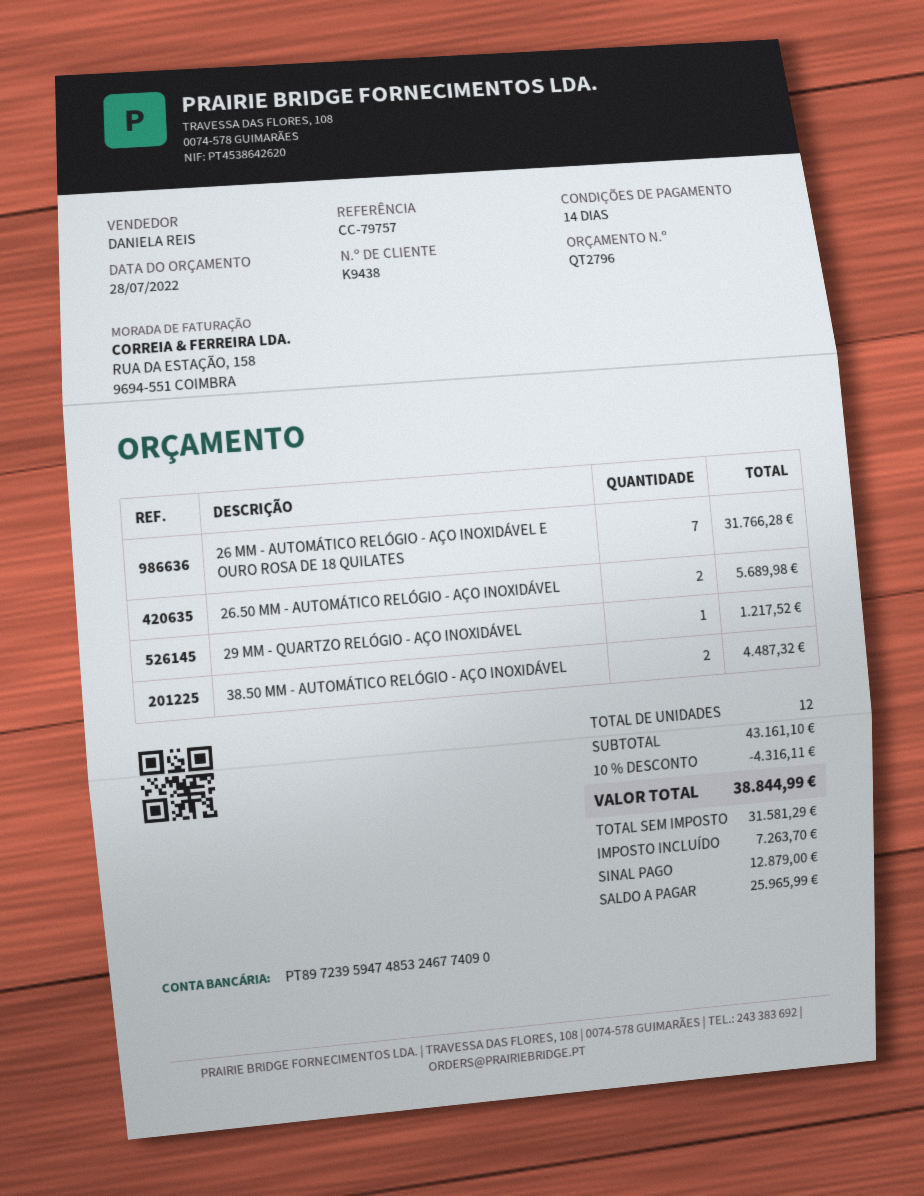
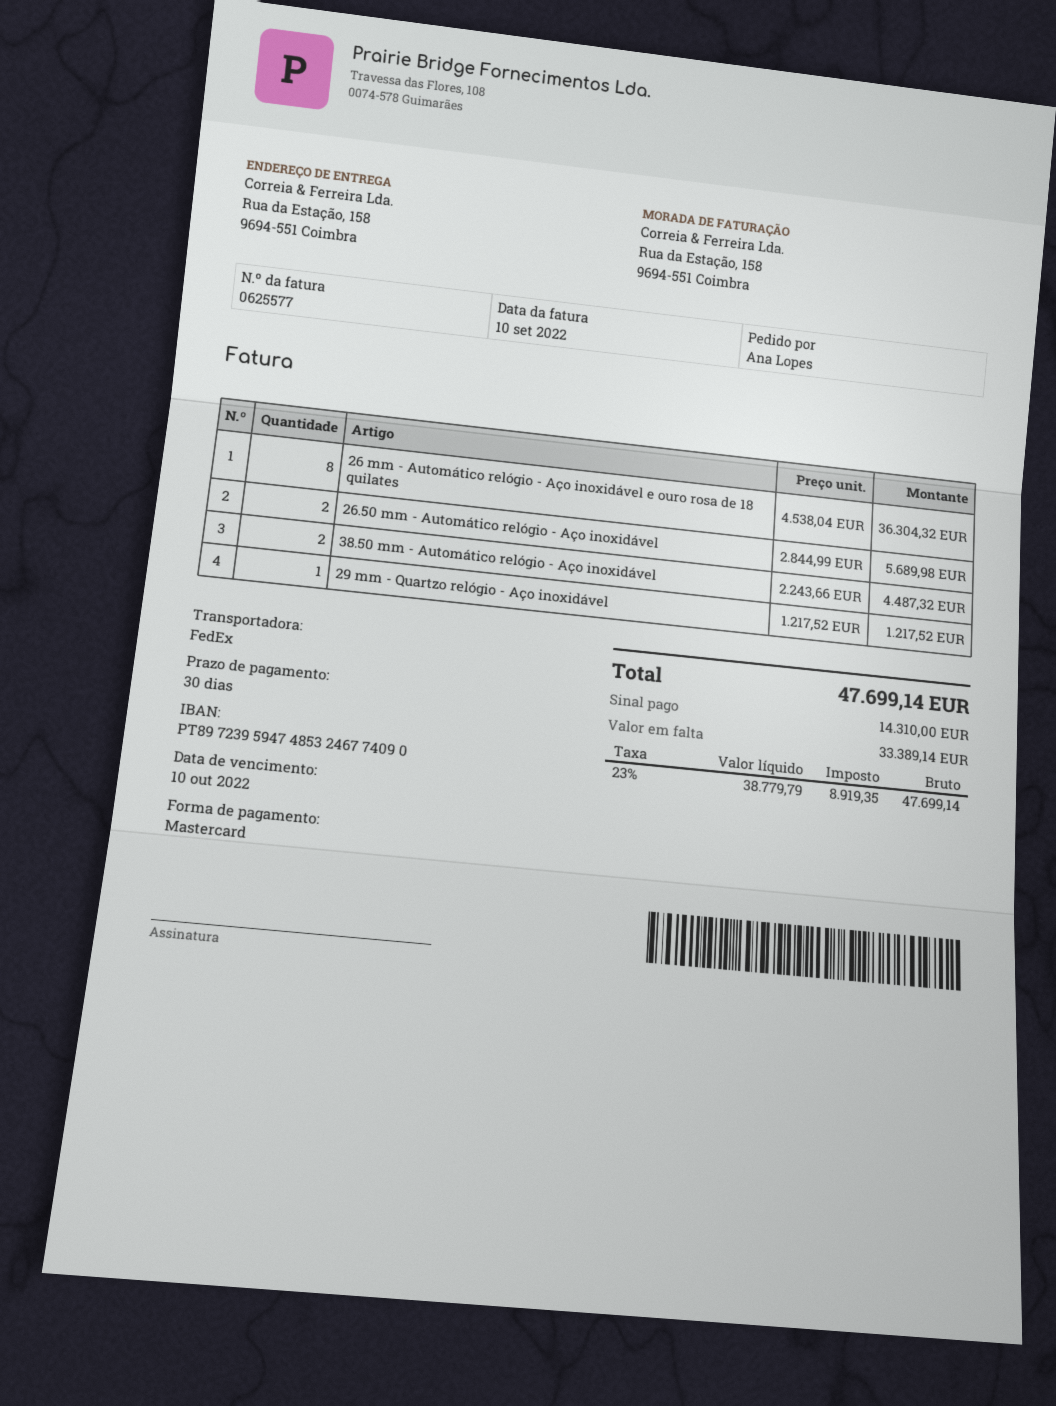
payment terms: 14 days -> 30 days
26 MM - AUTOMÁTICO RELÓGIO - AÇO INOXIDÁVEL E OURO ROSA DE 18 QUILATES: 7 for 31766.28 -> 8 for 36304.32
discount: 10% = 4316.11 -> none
net: 31581.29 -> 38779.79
tax: 7263.70 -> 8919.35
total: 38844.99 -> 47699.14
deposit: 12879.00 -> 14310.00
balance: 25965.99 -> 33389.14

